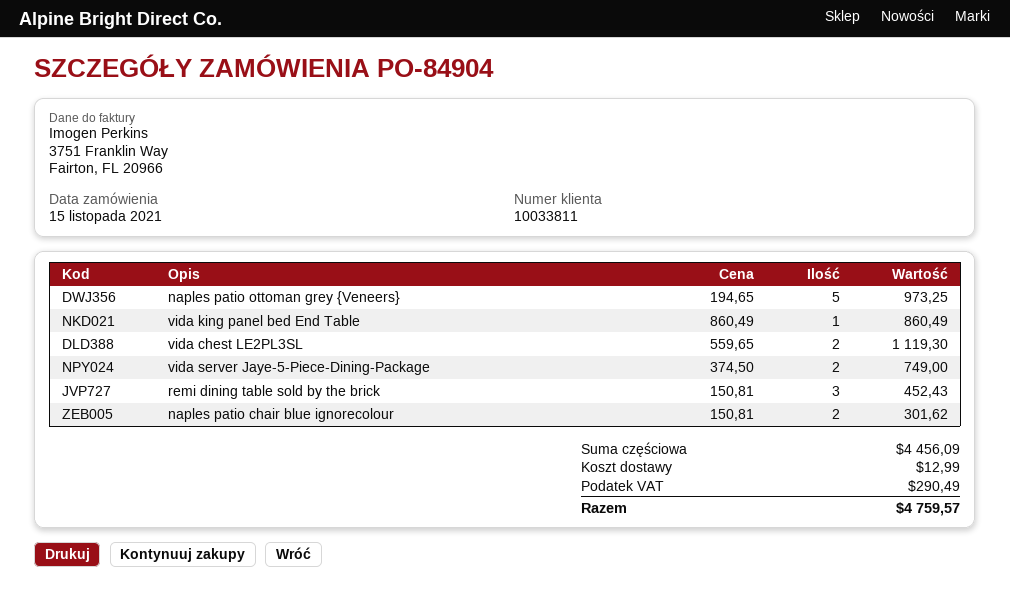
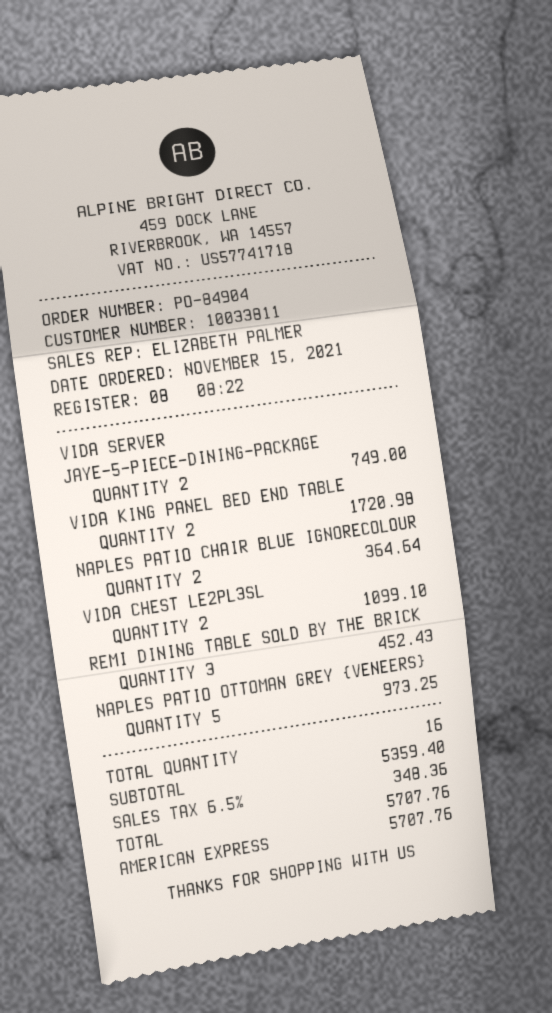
vida king panel bed End Table: 1 for 860.49 -> 2 for 1720.98
vida chest LE2PL3SL: 2 for 1119.30 -> 2 for 1099.10
naples patio chair blue ignorecolour: 2 for 301.62 -> 2 for 364.64
subtotal: 4456.09 -> 5359.40
shipping: 12.99 -> none
tax: 290.49 -> 348.36
total: 4759.57 -> 5707.76

